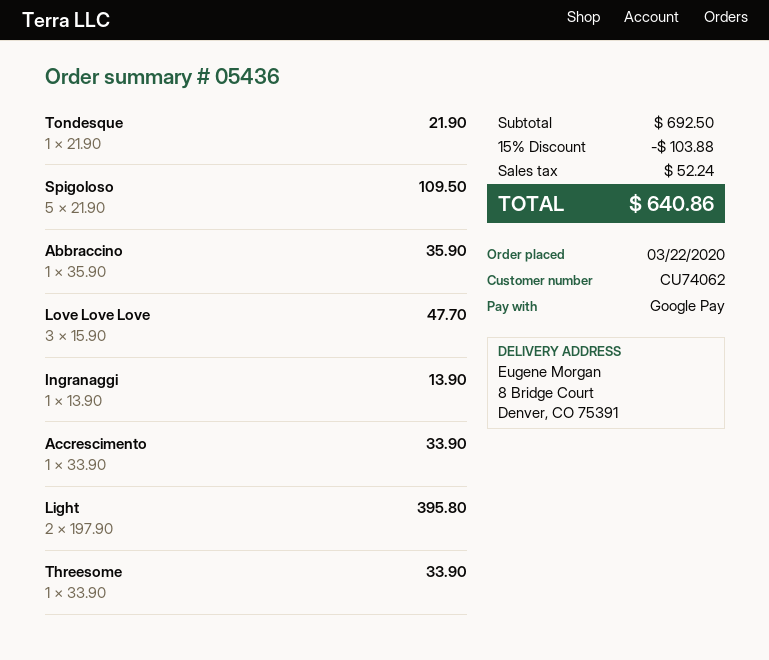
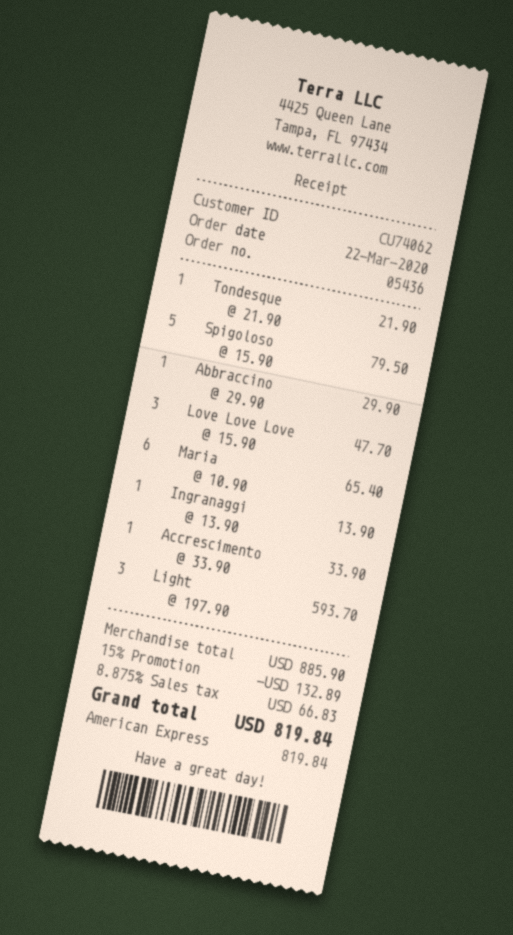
payment method: Google Pay -> American Express
Spigoloso: 5 x 21.90 = 109.50 -> 5 x 15.90 = 79.50
Abbraccino: 1 x 35.90 = 35.90 -> 1 x 29.90 = 29.90
Light: 2 x 197.90 = 395.80 -> 3 x 197.90 = 593.70
Threesome: 1 x 33.90 = 33.90 -> none
Maria: none -> 6 x 10.90 = 65.40
subtotal: 692.50 -> 885.90
discount: 15% = 103.88 -> 15% = 132.89
tax: 52.24 -> 66.83
total: 640.86 -> 819.84

